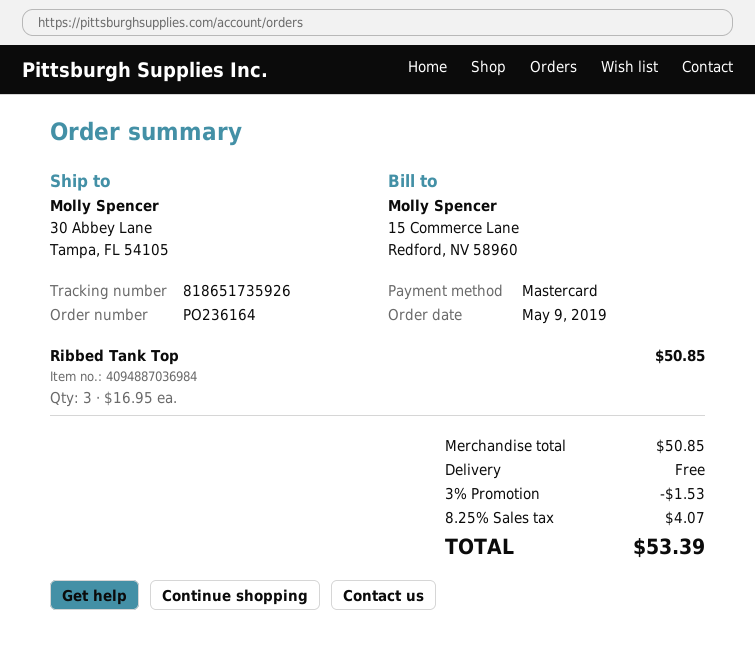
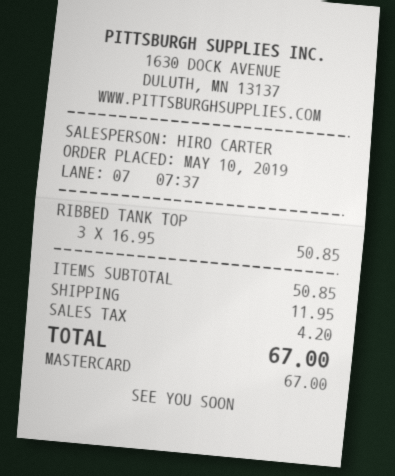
order date: 2019-05-09 -> 2019-05-10
discount: 3% = 1.53 -> none
shipping: 0.00 -> 11.95
tax: 4.07 -> 4.20
total: 53.39 -> 67.00

